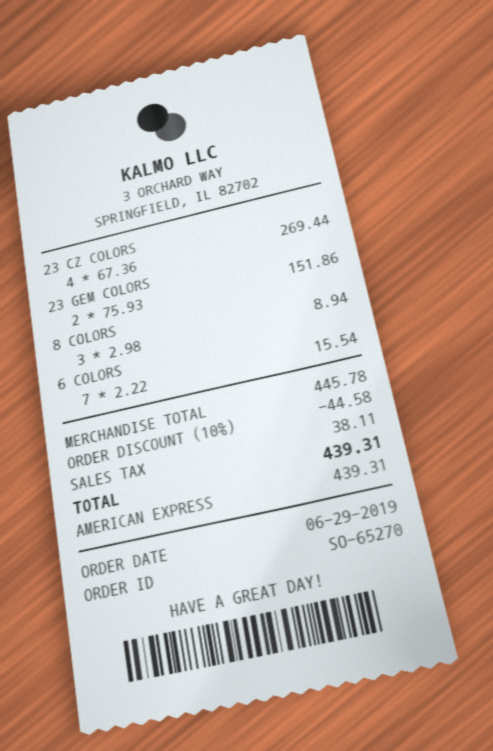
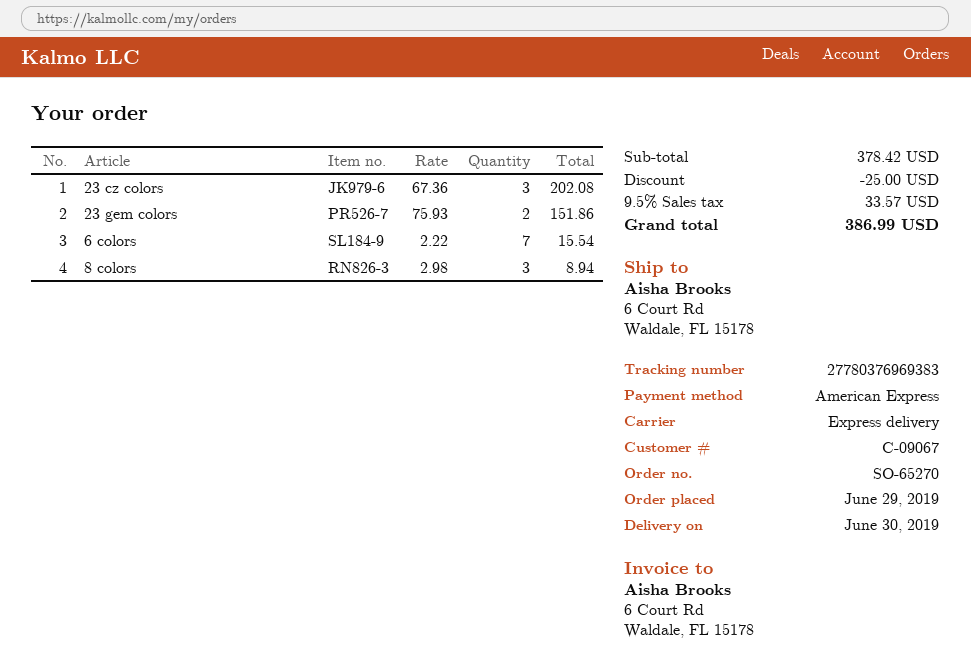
23 CZ COLORS: 4 x 67.36 = 269.44 -> 3 x 67.36 = 202.08
subtotal: 445.78 -> 378.42
discount: 44.58 -> 25.00
tax: 38.11 -> 33.57
total: 439.31 -> 386.99

